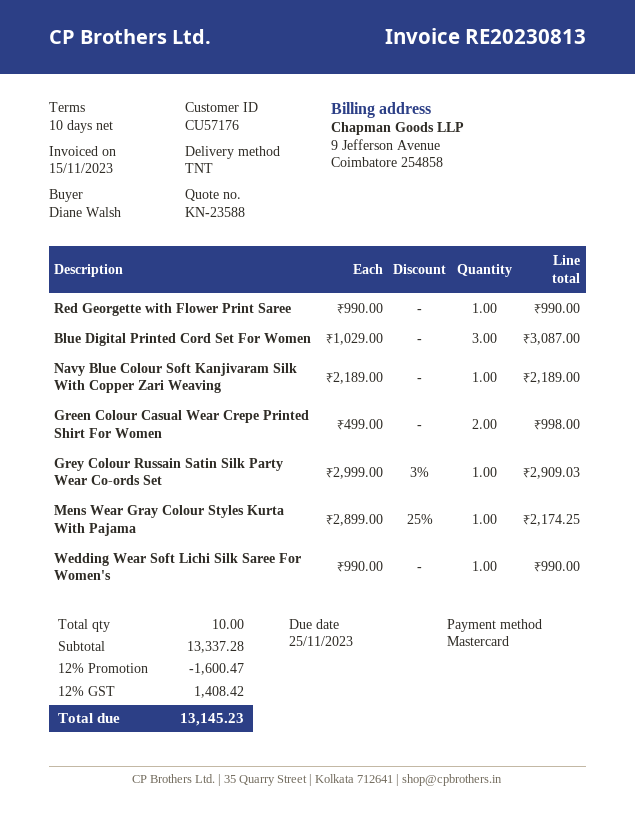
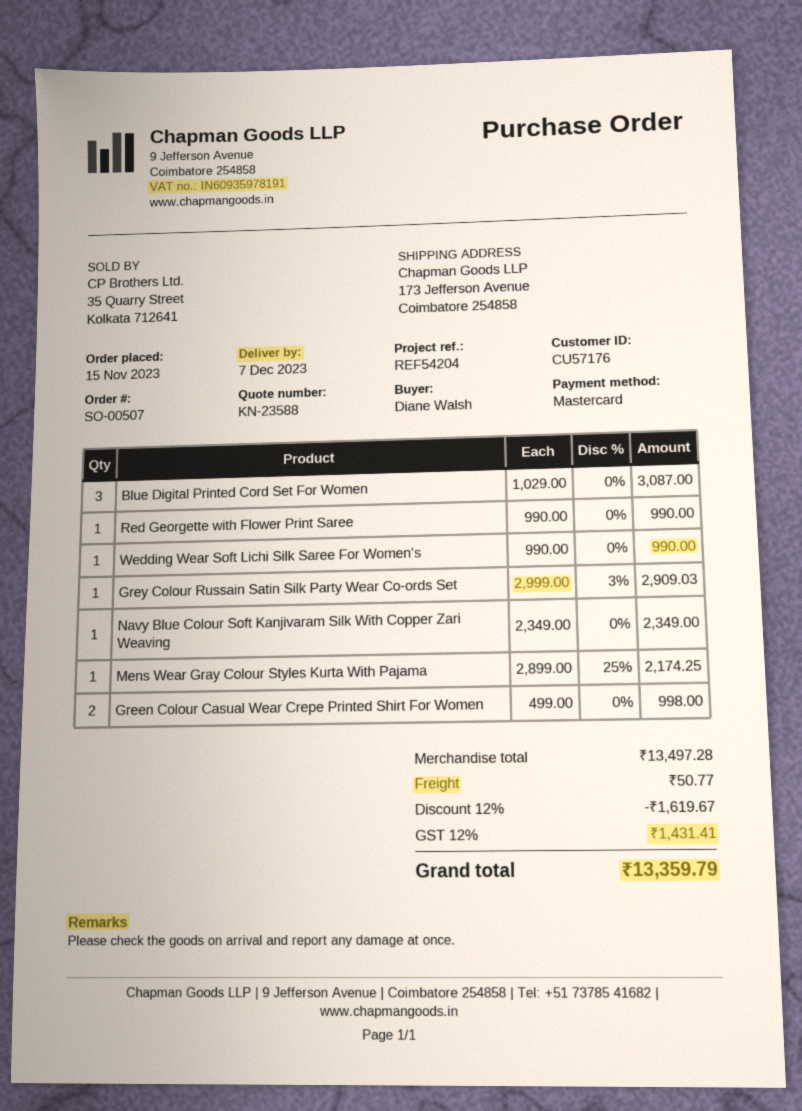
Navy Blue Colour Soft Kanjivaram Silk With Copper Zari Weaving: 1 x 2189.00 = 2189.00 -> 1 x 2349.00 = 2349.00
subtotal: 13337.28 -> 13497.28
discount: 12% = 1600.47 -> 12% = 1619.67
shipping: none -> 50.77
tax: 12% = 1408.42 -> 12% = 1431.41
total: 13145.23 -> 13359.79

